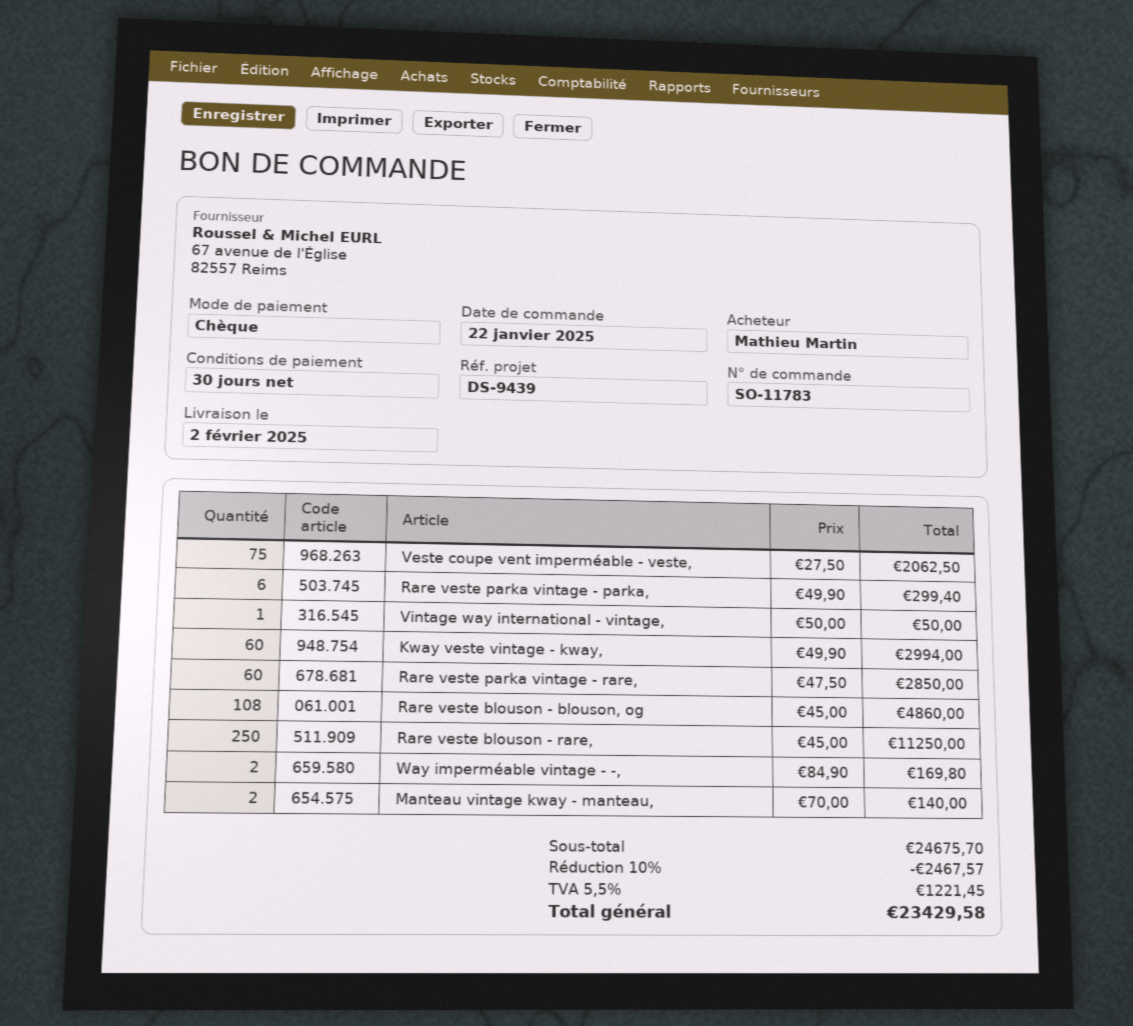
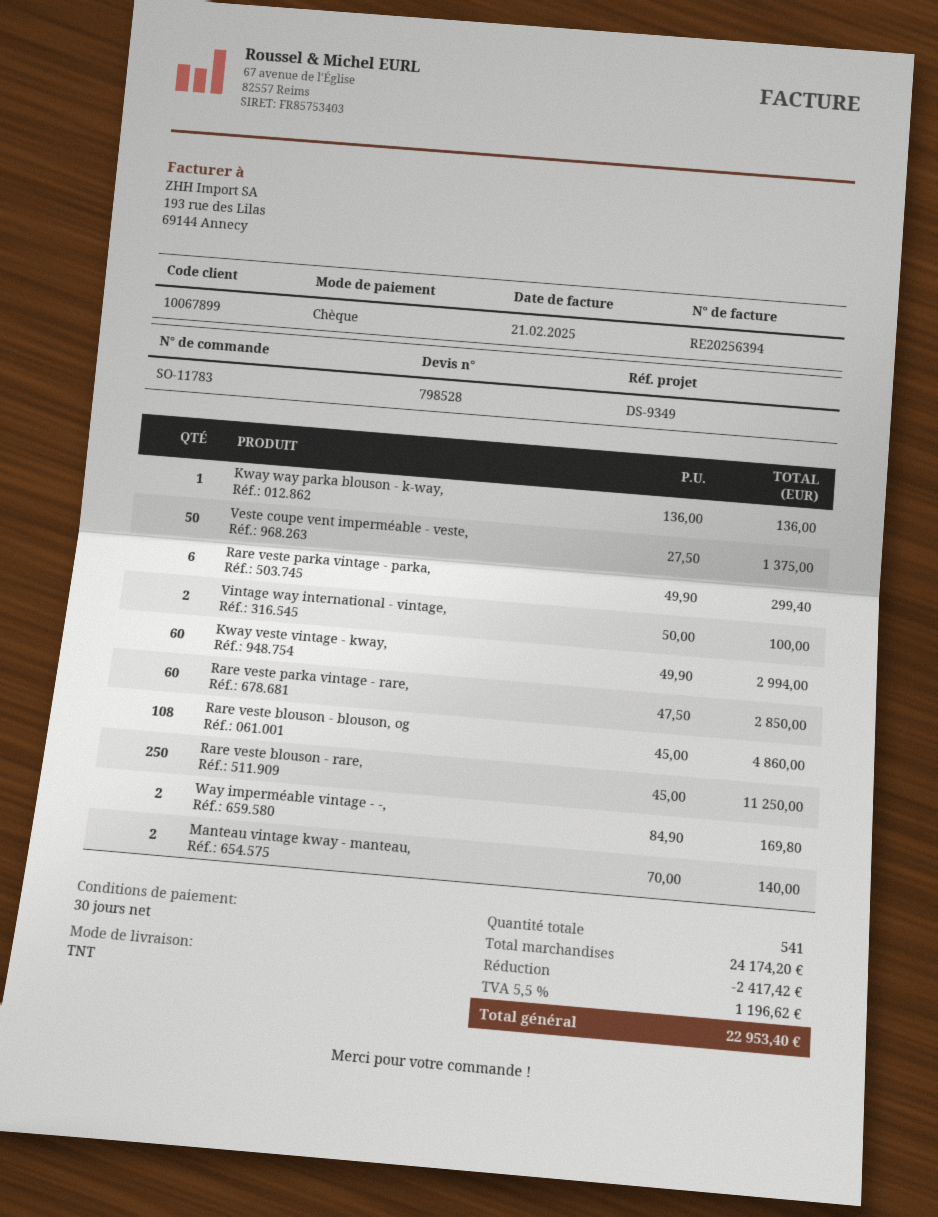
reference: DS-9439 -> DS-9349
Veste coupe vent imperméable - veste,: 75 x 27.50 = 2062.50 -> 50 x 27.50 = 1375.00
Vintage way international - vintage,: 1 x 50.00 = 50.00 -> 2 x 50.00 = 100.00
Kway way parka blouson - k-way,: none -> 1 x 136.00 = 136.00
subtotal: 24675.70 -> 24174.20
discount: 2467.57 -> 2417.42
tax: 5.5% = 1221.45 -> 5.5% = 1196.62
total: 23429.58 -> 22953.40

